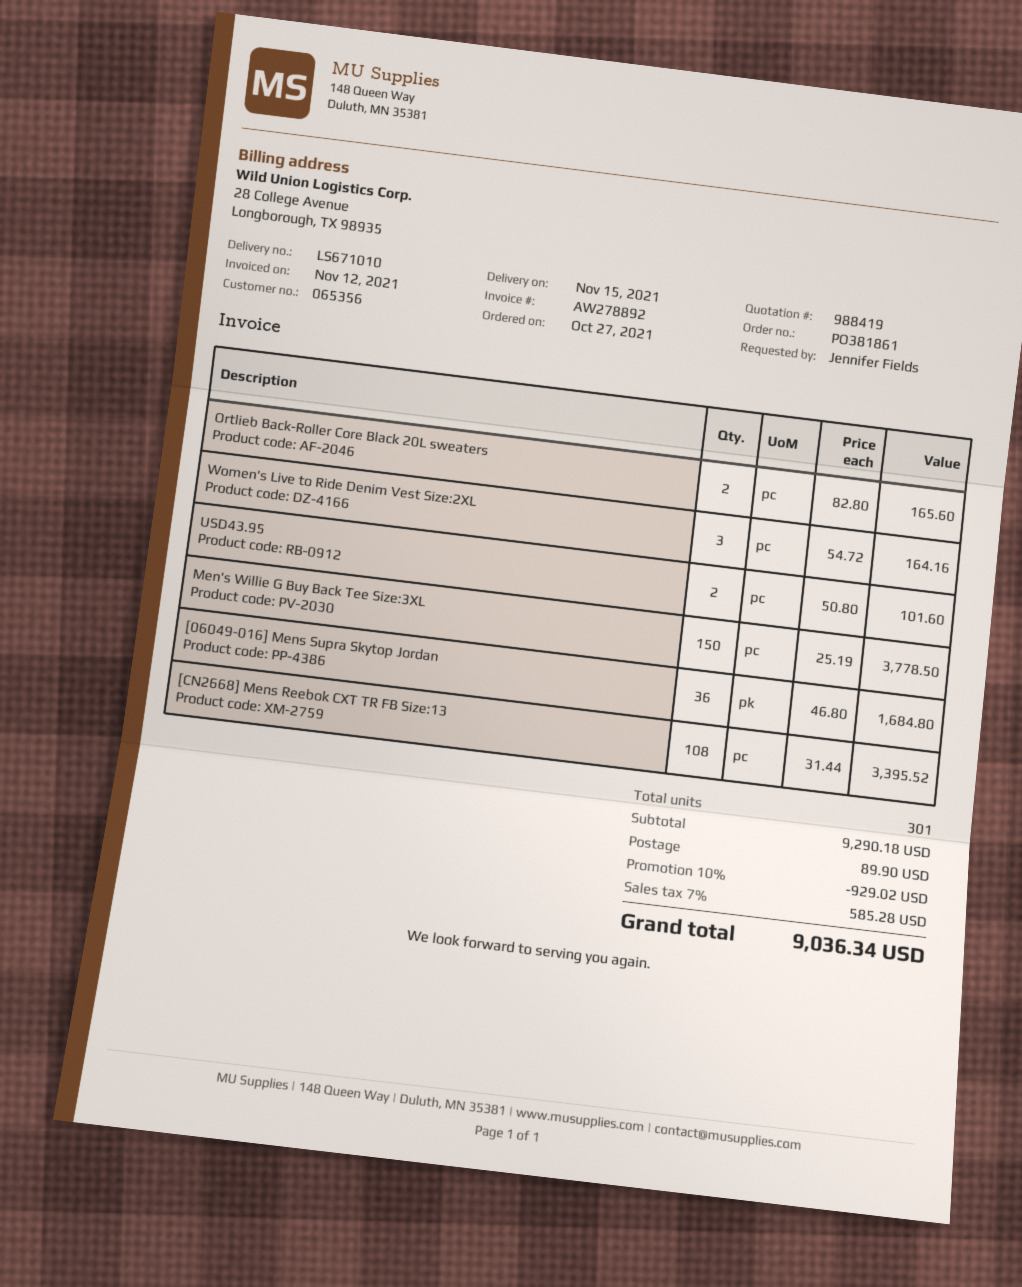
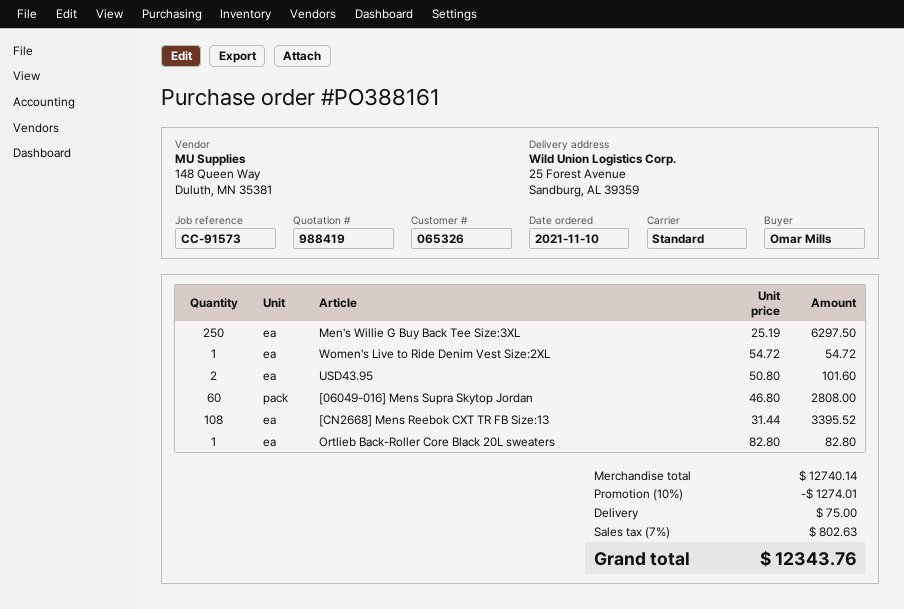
order number: PO381861 -> PO388161
order date: 2021-10-27 -> 2021-11-10
customer number: 065356 -> 065326
ordered by: Jennifer Fields -> Omar Mills
Ortlieb Back-Roller Core Black 20L sweaters: 2 x 82.80 = 165.60 -> 1 x 82.80 = 82.80
Women's Live to Ride Denim Vest Size:2XL: 3 x 54.72 = 164.16 -> 1 x 54.72 = 54.72
Men's Willie G Buy Back Tee Size:3XL: 150 x 25.19 = 3778.50 -> 250 x 25.19 = 6297.50
[06049-016] Mens Supra Skytop Jordan: 36 x 46.80 = 1684.80 -> 60 x 46.80 = 2808.00
subtotal: 9290.18 -> 12740.14
discount: 10% = 929.02 -> 10% = 1274.01
shipping: 89.90 -> 75.00
tax: 7% = 585.28 -> 7% = 802.63
total: 9036.34 -> 12343.76

